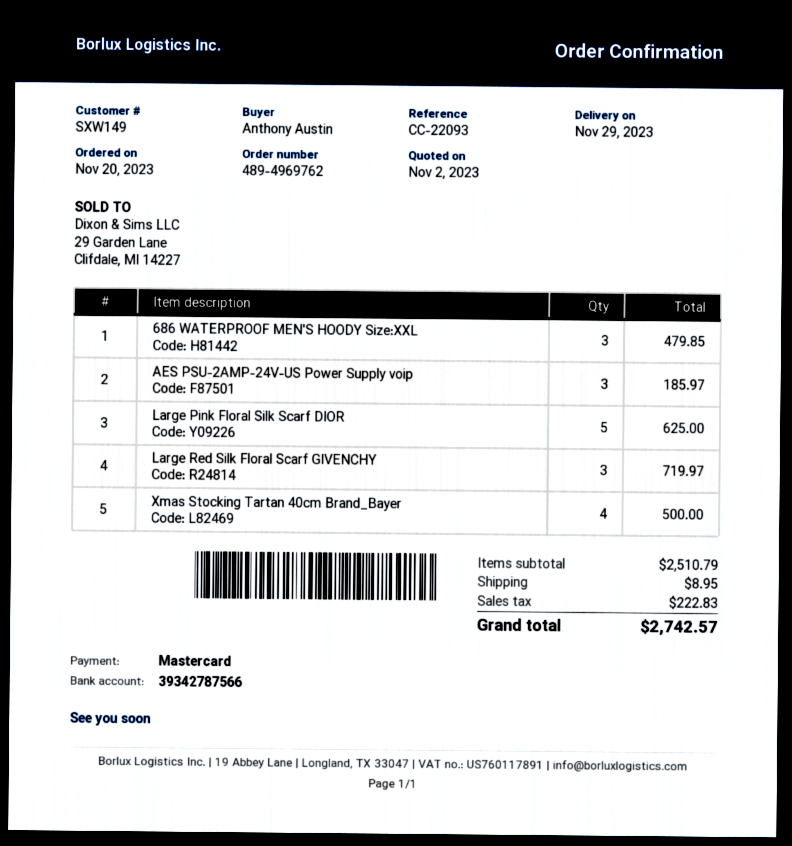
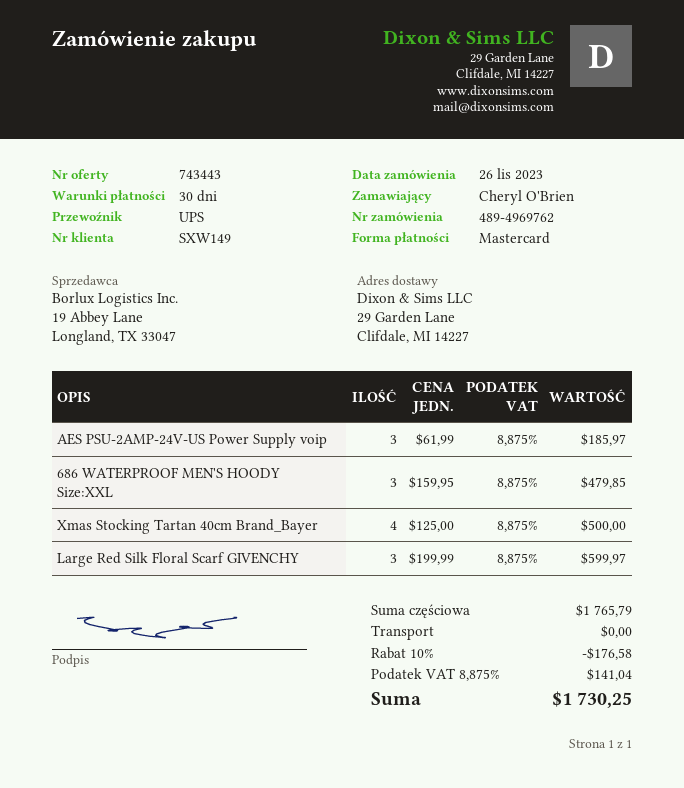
order date: 2023-11-20 -> 2023-11-26
ordered by: Anthony Austin -> Cheryl O'Brien
Large Pink Floral Silk Scarf DIOR: 5 for 625.00 -> none
Large Red Silk Floral Scarf GIVENCHY: 3 for 719.97 -> 3 for 599.97
subtotal: 2510.79 -> 1765.79
discount: none -> 10% = 176.58
shipping: 8.95 -> 0.00
tax: 222.83 -> 141.04
total: 2742.57 -> 1730.25

